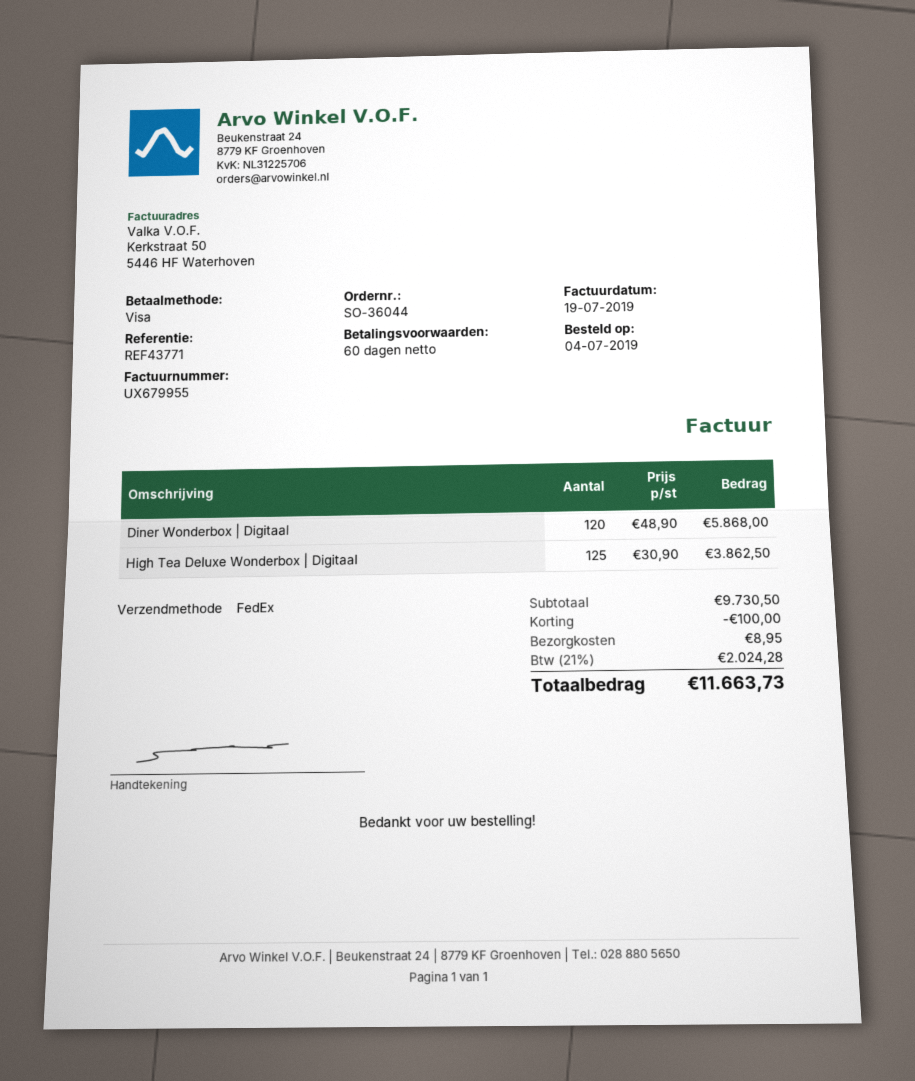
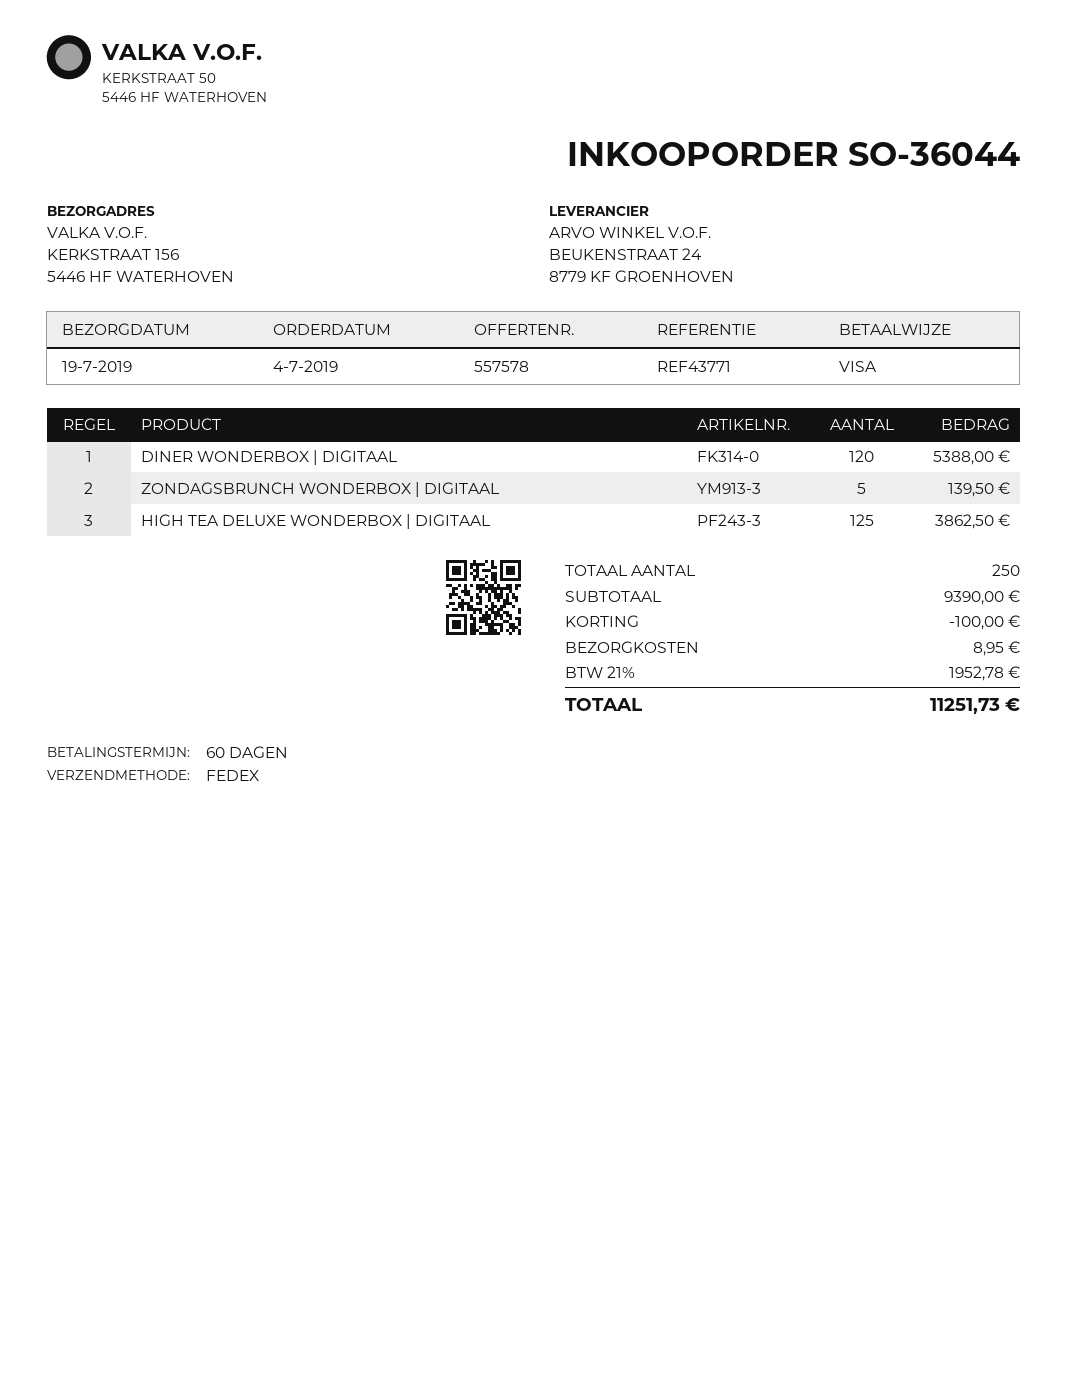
Diner Wonderbox | Digitaal: 120 for 5868.00 -> 120 for 5388.00
ZONDAGSBRUNCH WONDERBOX | DIGITAAL: none -> 5 for 139.50
subtotal: 9730.50 -> 9390.00
tax: 21% = 2024.28 -> 21% = 1952.78
total: 11663.73 -> 11251.73

